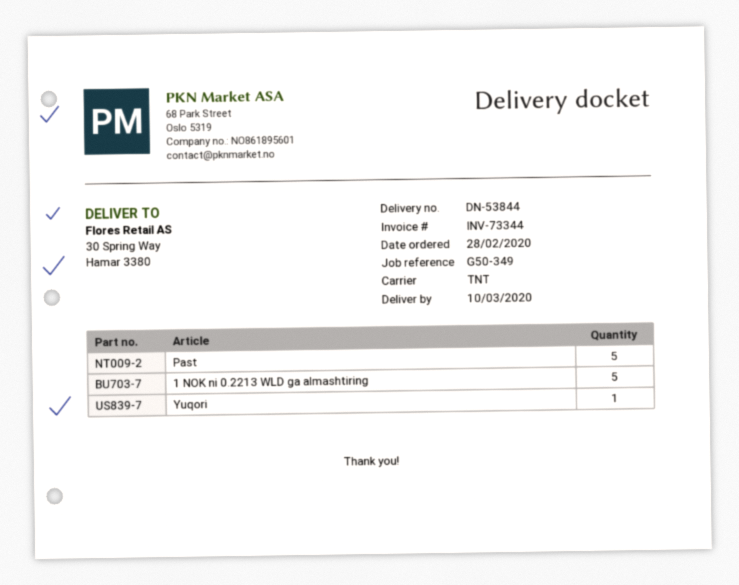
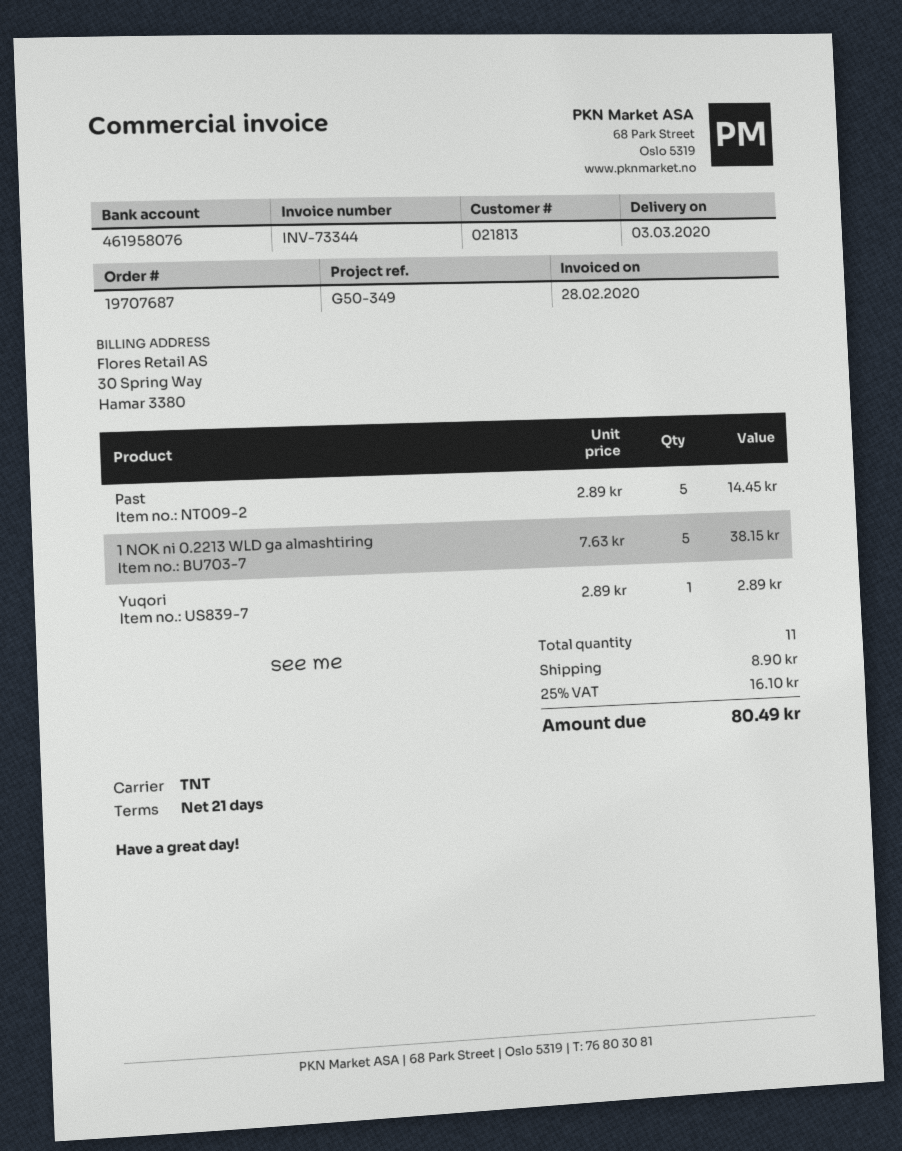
delivery date: 2020-03-10 -> 2020-03-03

